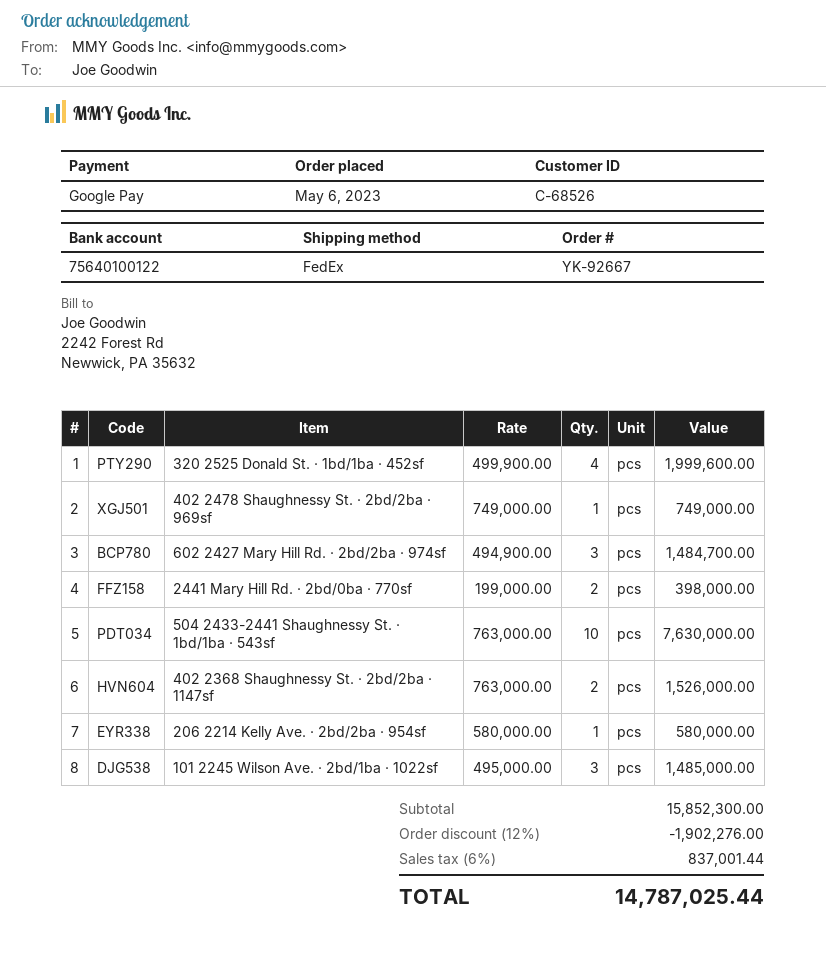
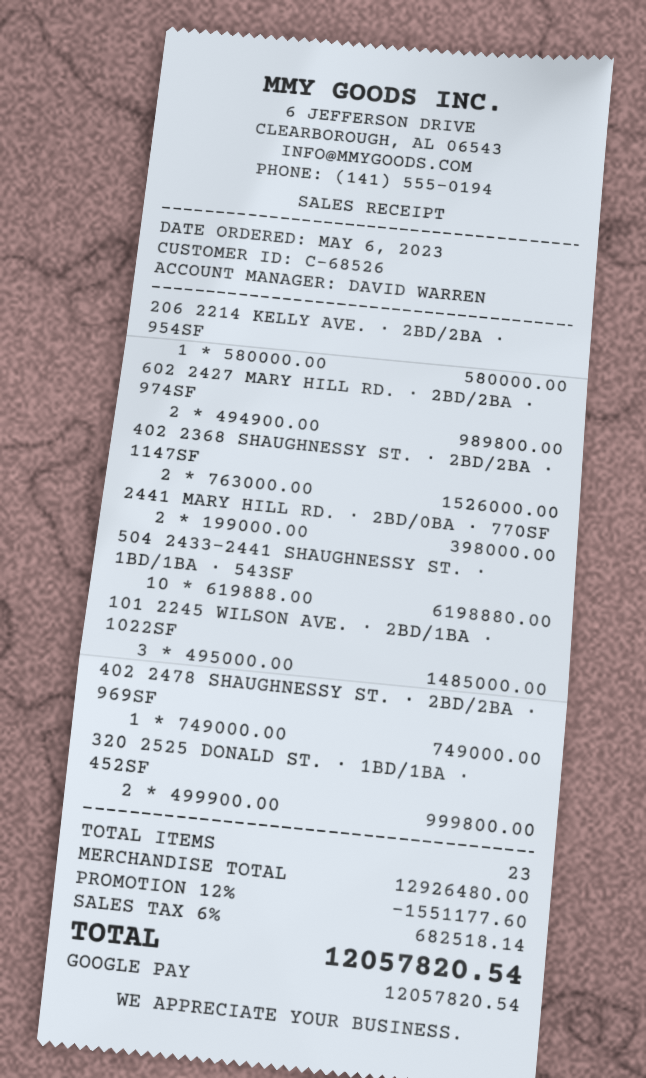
320 2525 Donald St. · 1bd/1ba · 452sf: 4 x 499900.00 = 1999600.00 -> 2 x 499900.00 = 999800.00
602 2427 Mary Hill Rd. · 2bd/2ba · 974sf: 3 x 494900.00 = 1484700.00 -> 2 x 494900.00 = 989800.00
504 2433-2441 Shaughnessy St. · 1bd/1ba · 543sf: 10 x 763000.00 = 7630000.00 -> 10 x 619888.00 = 6198880.00
subtotal: 15852300.00 -> 12926480.00
discount: 12% = 1902276.00 -> 12% = 1551177.60
tax: 6% = 837001.44 -> 6% = 682518.14
total: 14787025.44 -> 12057820.54

